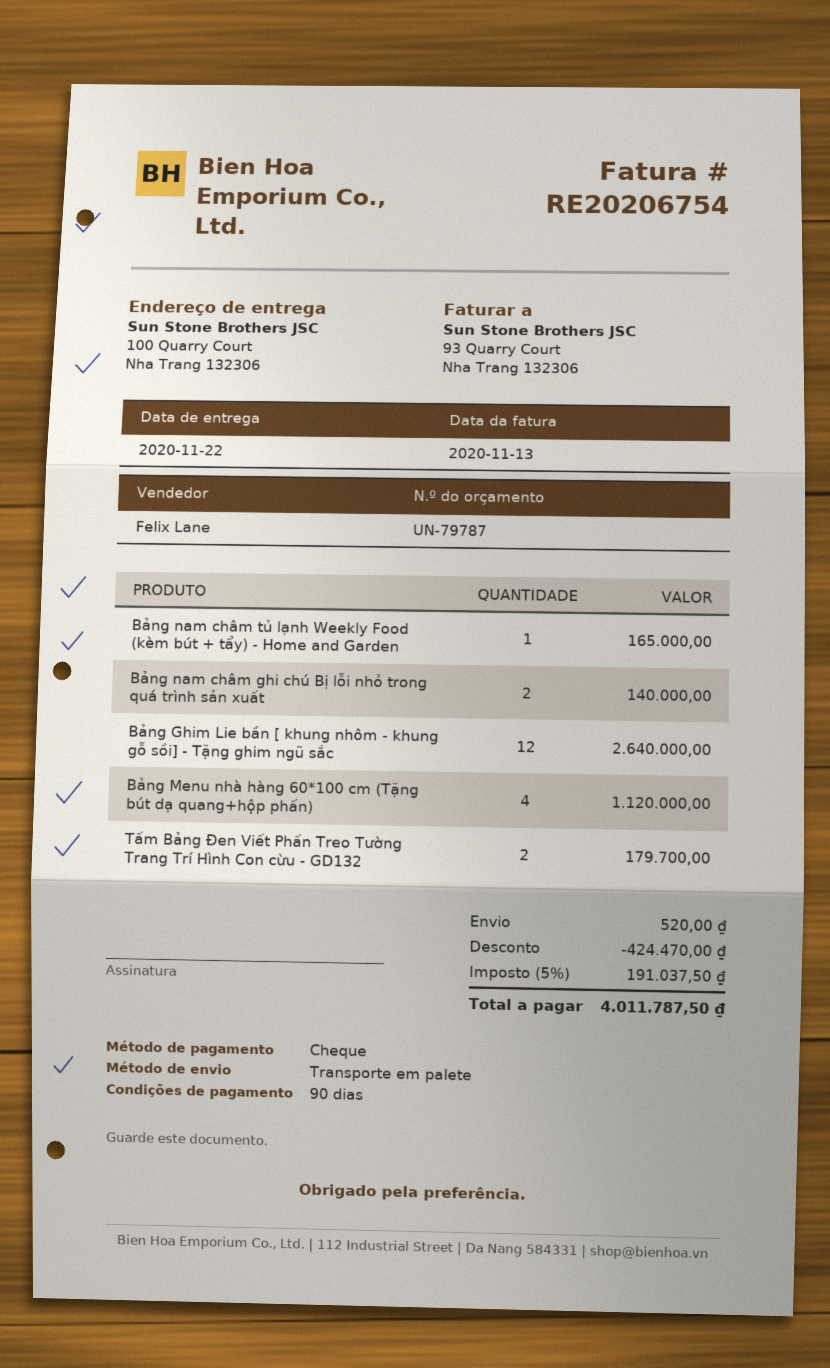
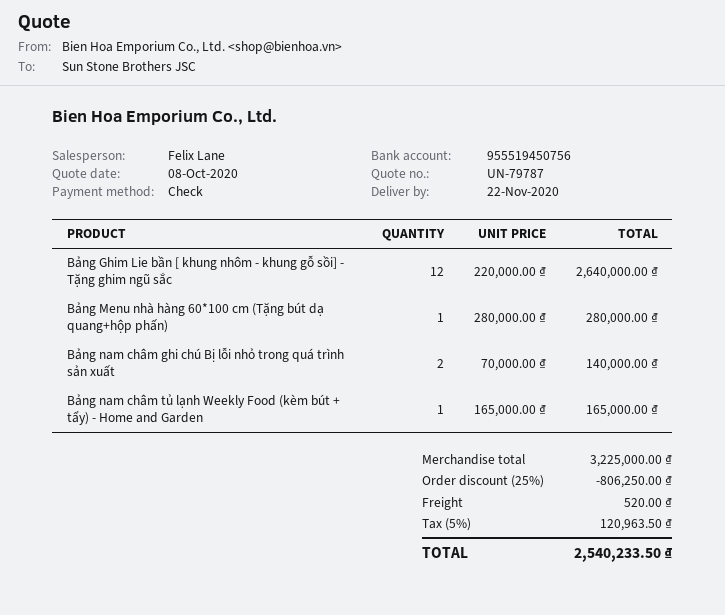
Bảng Menu nhà hàng 60*100 cm (Tặng bút dạ quang+hộp phấn): 4 for 1120000.00 -> 1 for 280000.00
Tấm Bảng Đen Viết Phấn Treo Tường Trang Trí Hình Con cừu - GD132: 2 for 179700.00 -> none
discount: 424470.00 -> 806250.00
tax: 5% = 191037.50 -> 5% = 120963.50
total: 4011787.50 -> 2540233.50

